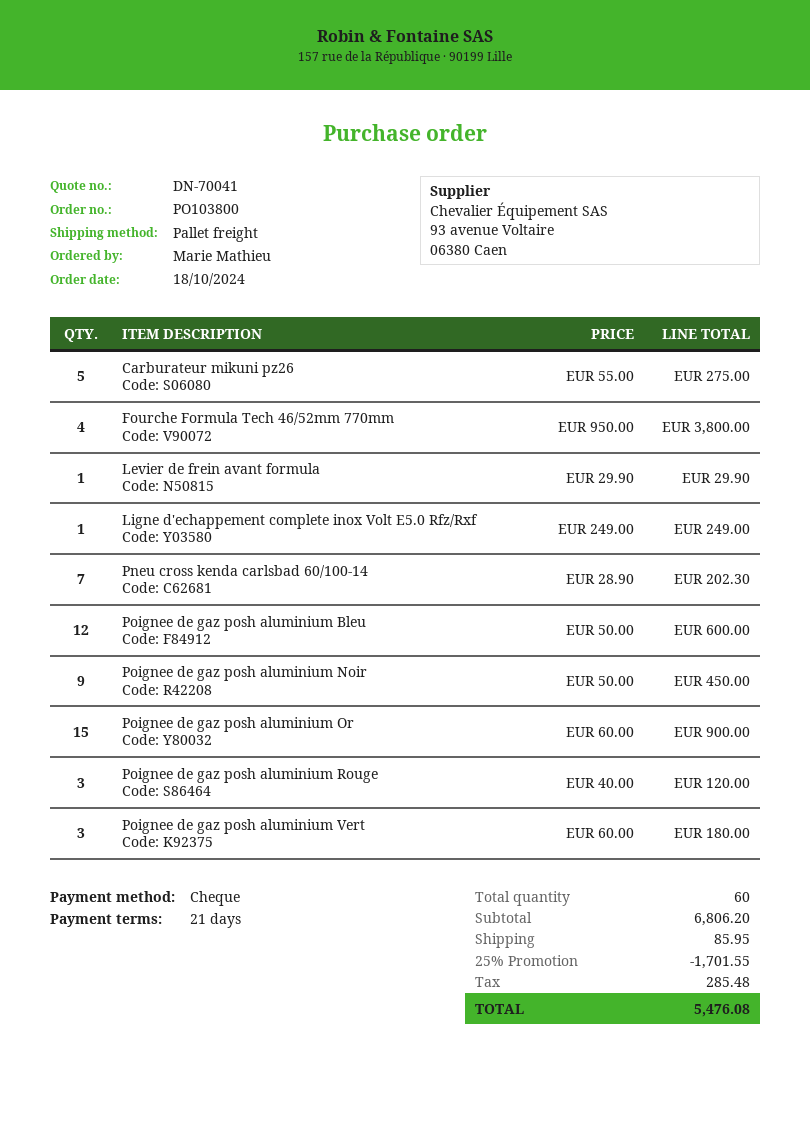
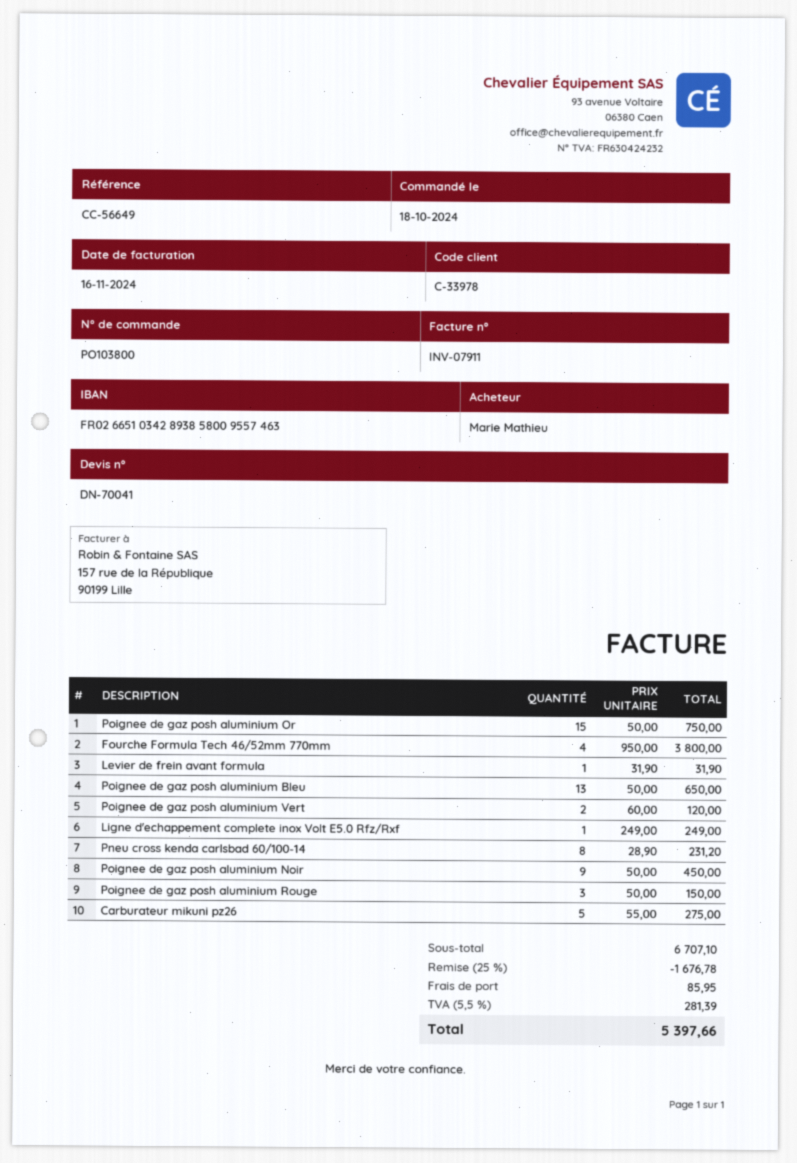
Levier de frein avant formula: 1 x 29.90 = 29.90 -> 1 x 31.90 = 31.90
Pneu cross kenda carlsbad 60/100-14: 7 x 28.90 = 202.30 -> 8 x 28.90 = 231.20
Poignee de gaz posh aluminium Bleu: 12 x 50.00 = 600.00 -> 13 x 50.00 = 650.00
Poignee de gaz posh aluminium Or: 15 x 60.00 = 900.00 -> 15 x 50.00 = 750.00
Poignee de gaz posh aluminium Rouge: 3 x 40.00 = 120.00 -> 3 x 50.00 = 150.00
Poignee de gaz posh aluminium Vert: 3 x 60.00 = 180.00 -> 2 x 60.00 = 120.00
subtotal: 6806.20 -> 6707.10
discount: 25% = 1701.55 -> 25% = 1676.78
tax: 285.48 -> 281.39
total: 5476.08 -> 5397.66

